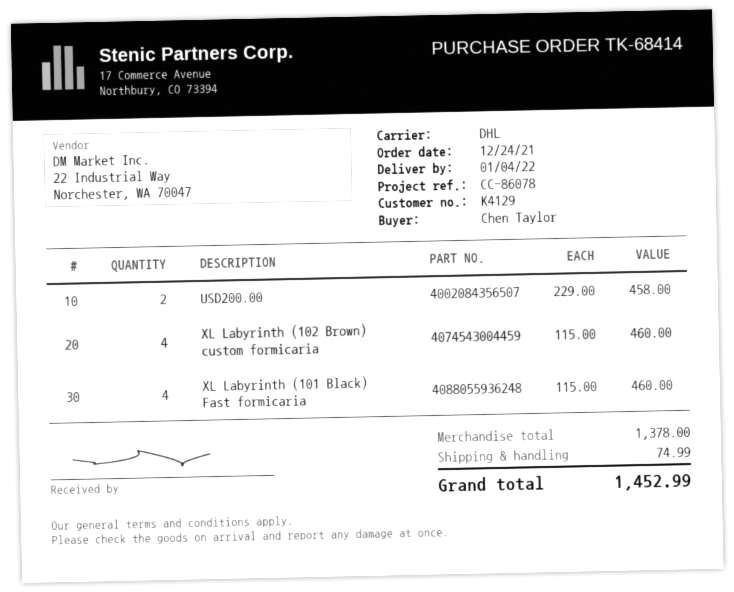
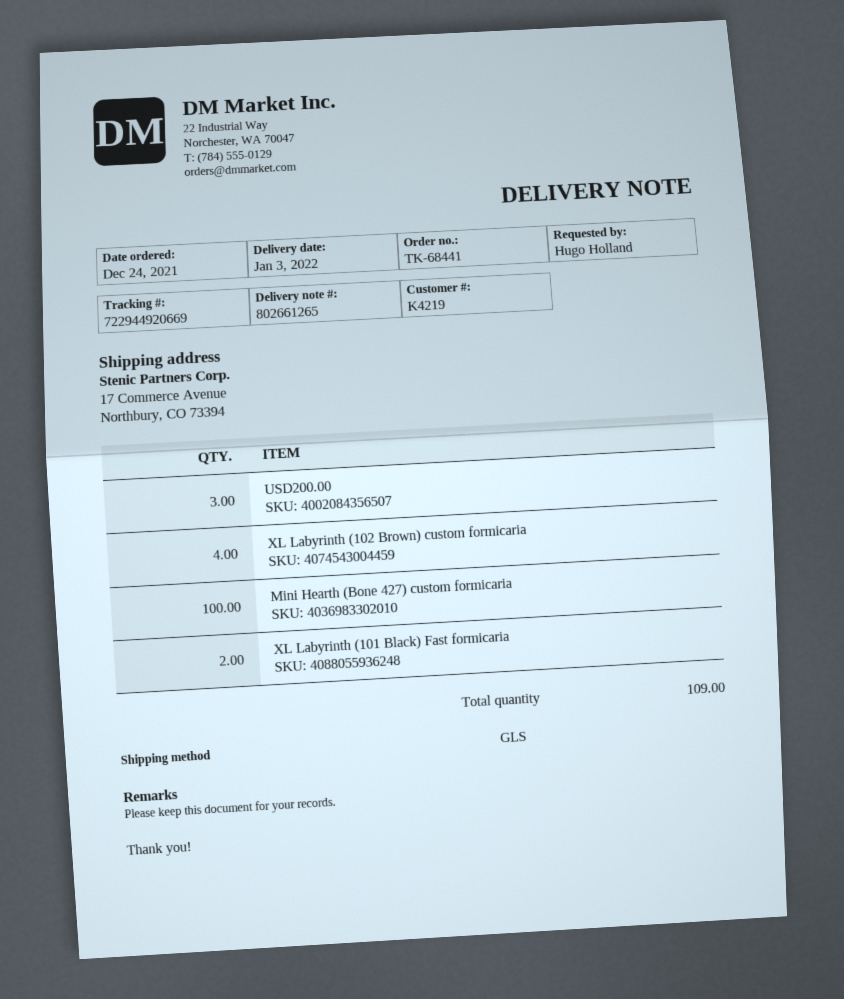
order number: TK-68414 -> TK-68441
delivery date: 2022-01-04 -> 2022-01-03
customer number: K4129 -> K4219
ordered by: Chen Taylor -> Hugo Holland
shipping method: DHL -> GLS
USD200.00: 2 -> 3
XL Labyrinth (101 Black) Fast formicaria: 4 -> 2
Mini Hearth (Bone 427) custom formicaria: none -> 100

